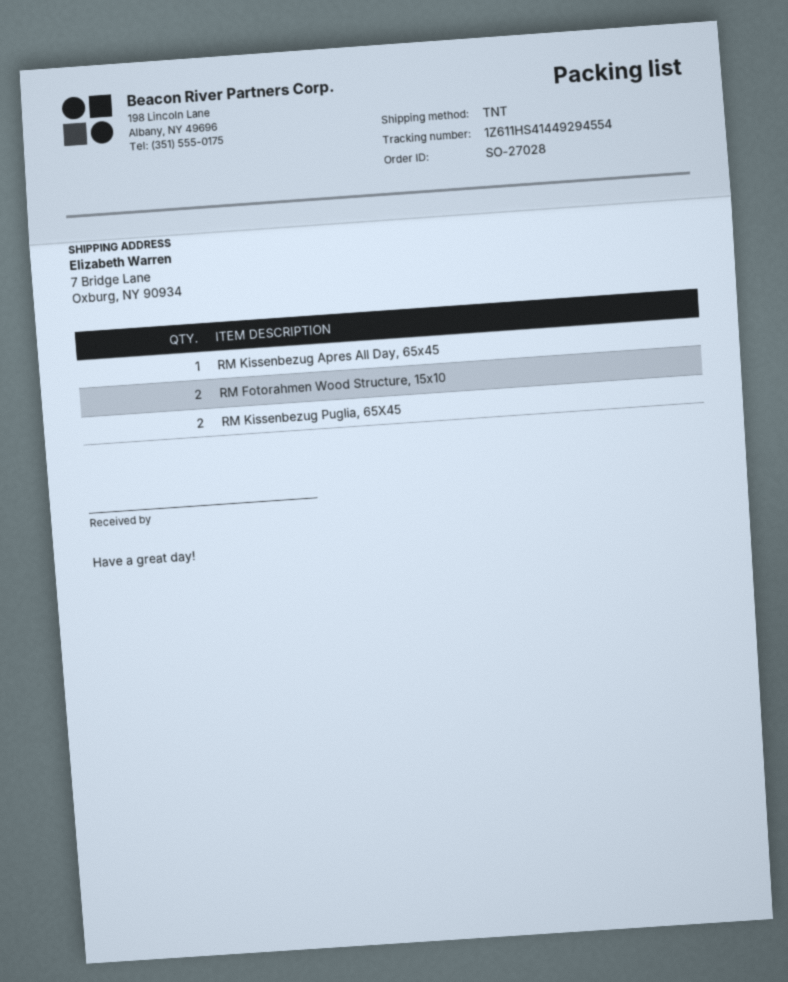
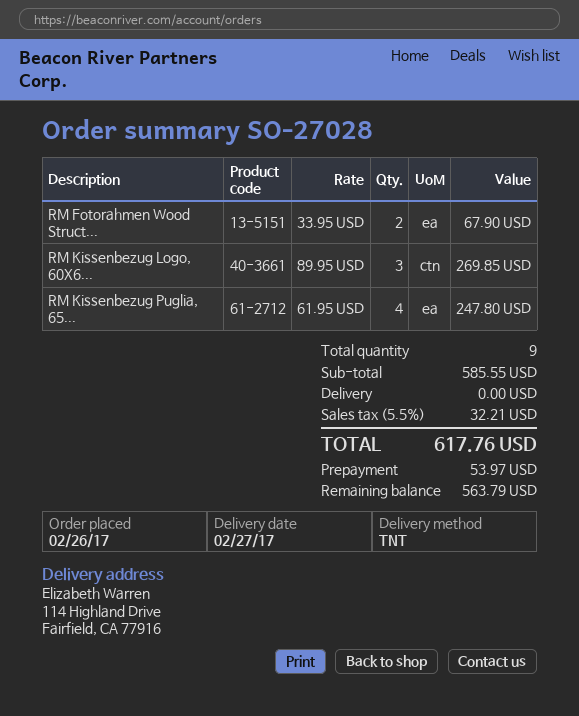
ship to: 7 Bridge Lane, Oxburg, NY 90934 -> 114 Highland Drive, Fairfield, CA 77916
RM Kissenbezug Apres All Day, 65x45: 1 -> none
RM Kissenbezug Puglia, 65X45: 2 -> 4
RM Kissenbezug Logo, 60X6...: none -> 3

